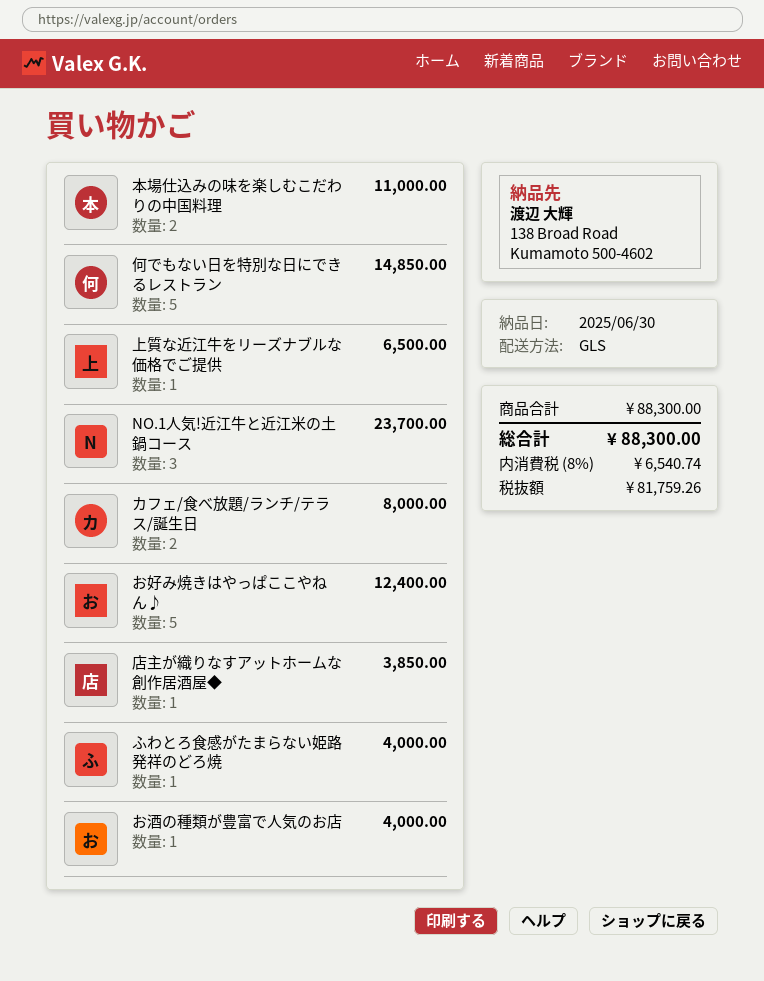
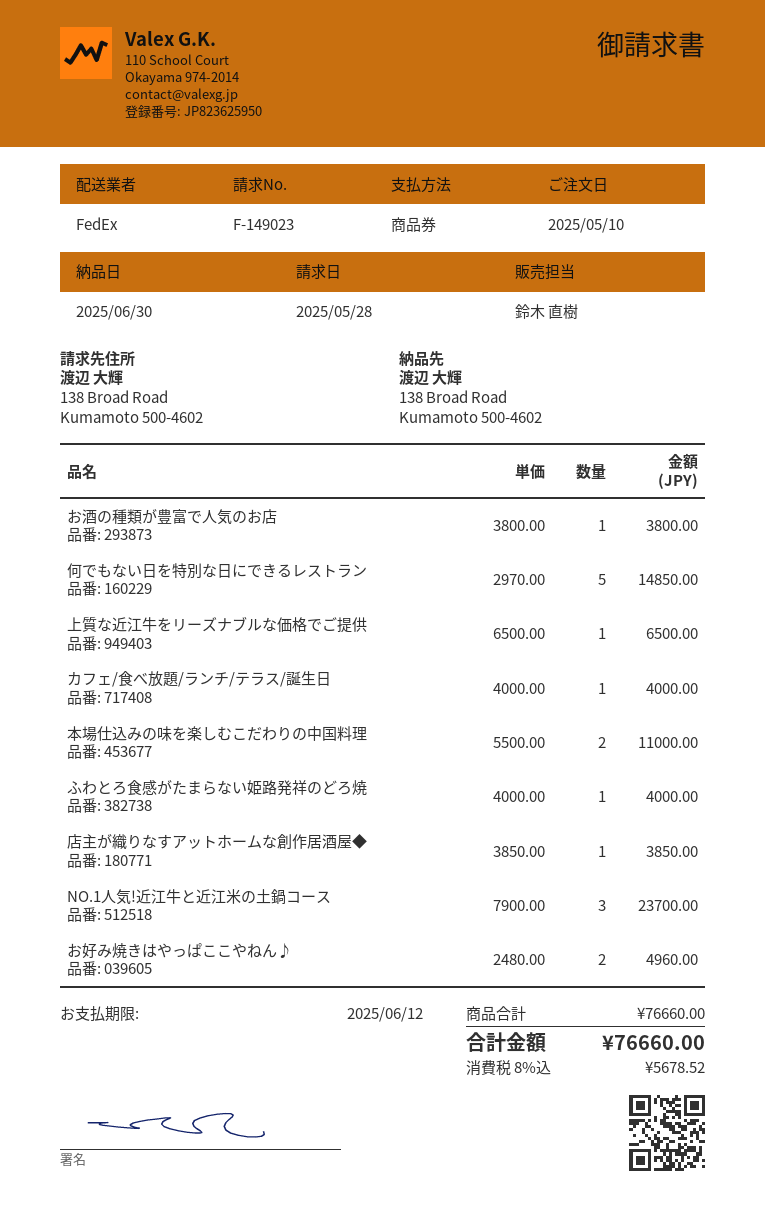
shipping method: GLS -> FedEx
カフェ/食べ放題/ランチ/テラス/誕生日: 2 for 8000.00 -> 1 for 4000.00
お好み焼きはやっぱここやねん♪: 5 for 12400.00 -> 2 for 4960.00
お酒の種類が豊富で人気のお店: 1 for 4000.00 -> 1 for 3800.00
subtotal: 88300.00 -> 76660.00
tax: 8% = 6540.74 -> 8% = 5678.52
total: 88300.00 -> 76660.00

